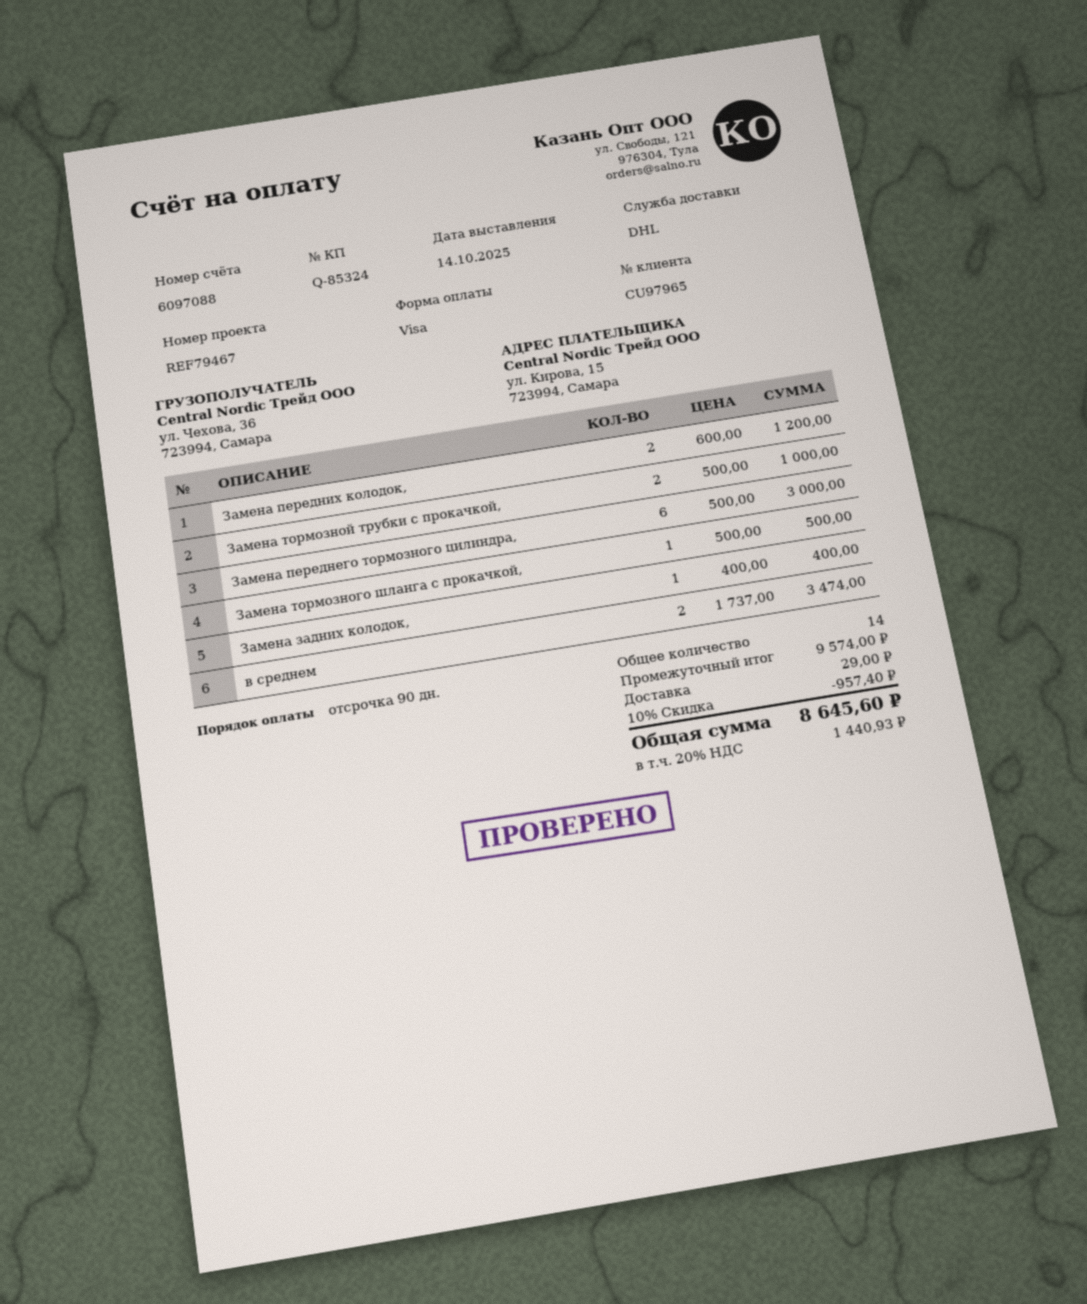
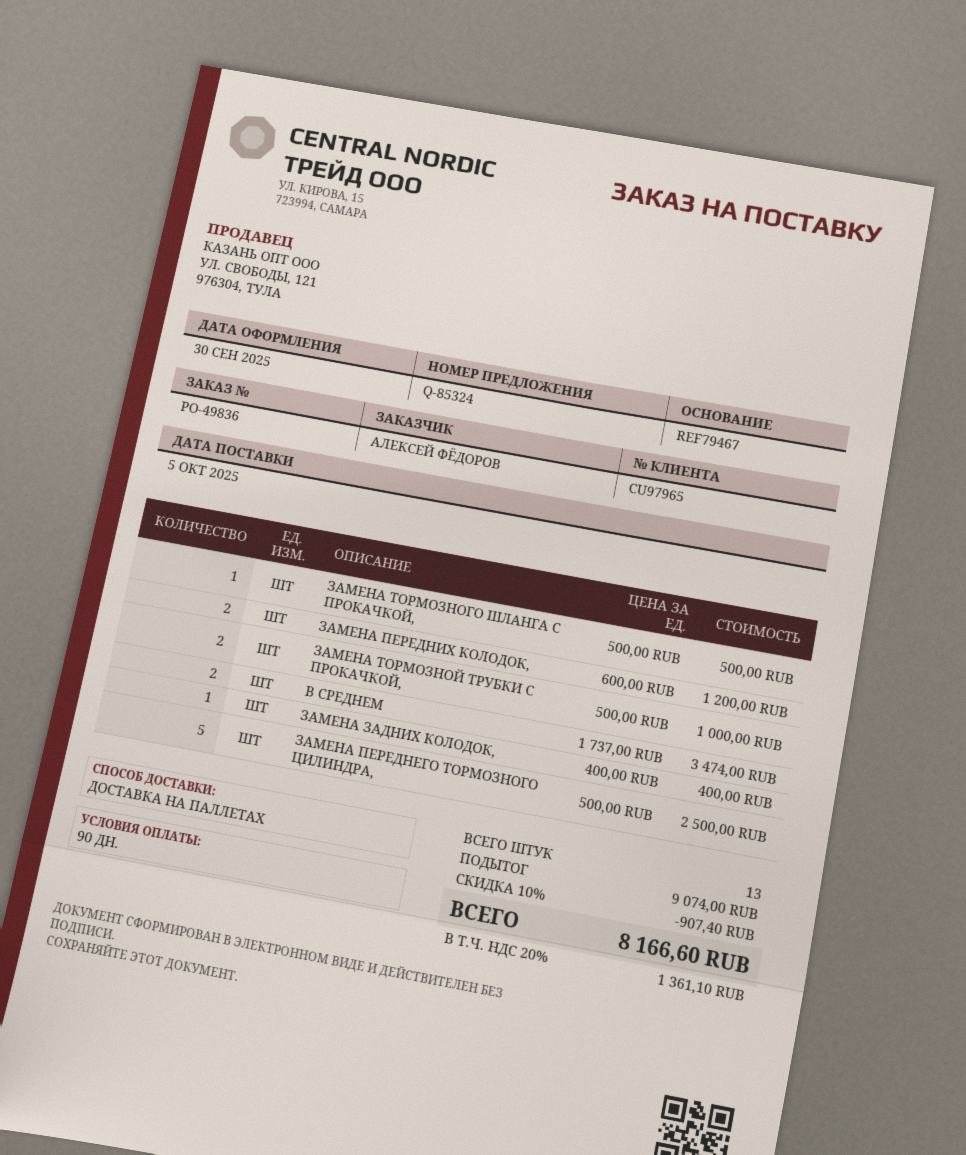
shipping method: DHL -> pallet freight
Замена переднего тормозного цилиндра,: 6 x 500.00 = 3000.00 -> 5 x 500.00 = 2500.00
total quantity: 14 -> 13
subtotal: 9574.00 -> 9074.00
discount: 10% = 957.40 -> 10% = 907.40
shipping: 29.00 -> none
tax: 20% = 1440.93 -> 20% = 1361.10
total: 8645.60 -> 8166.60

